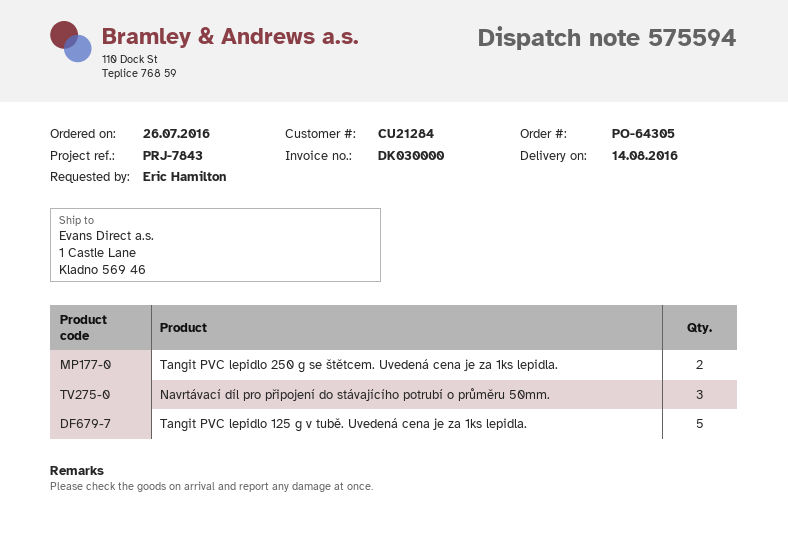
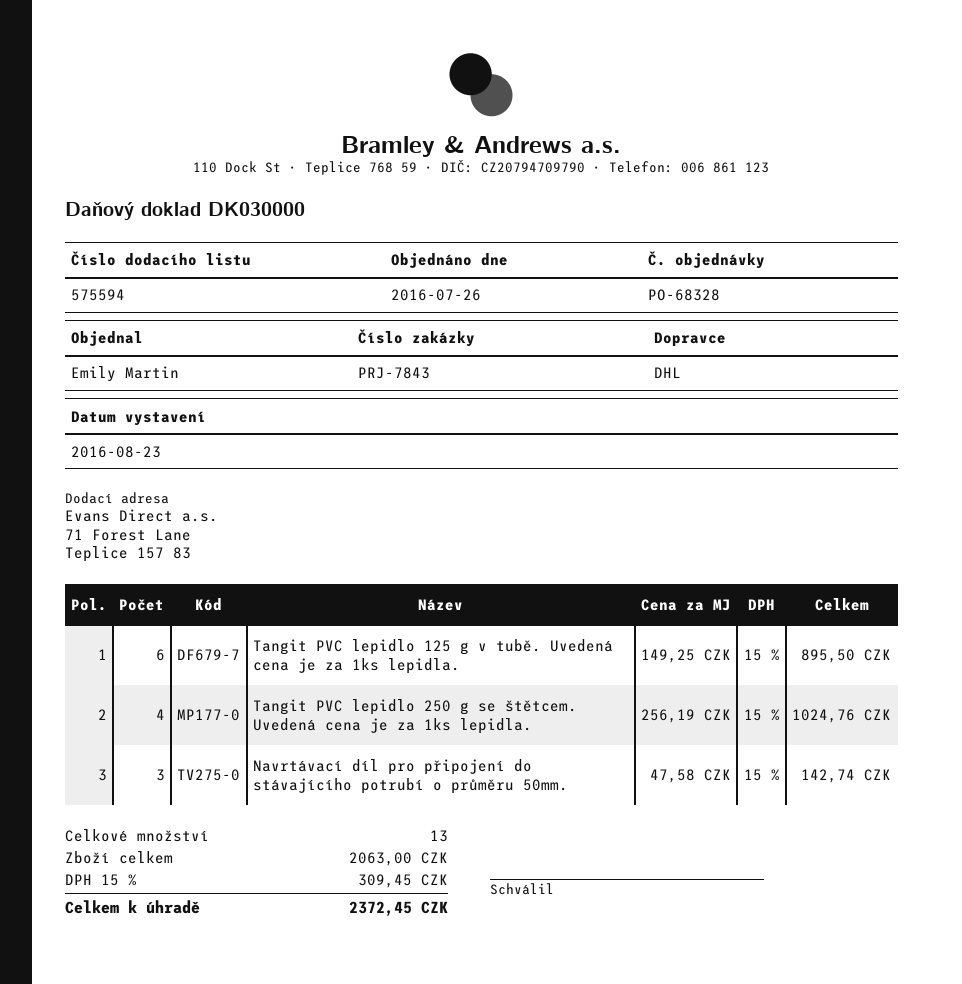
order number: PO-64305 -> PO-68328
ordered by: Eric Hamilton -> Emily Martin
ship to: 1 Castle Lane, Kladno 569 46 -> 71 Forest Lane, Teplice 157 83
Tangit PVC lepidlo 250 g se štětcem. Uvedená cena je za 1ks lepidla.: 2 -> 4
Tangit PVC lepidlo 125 g v tubě. Uvedená cena je za 1ks lepidla.: 5 -> 6

